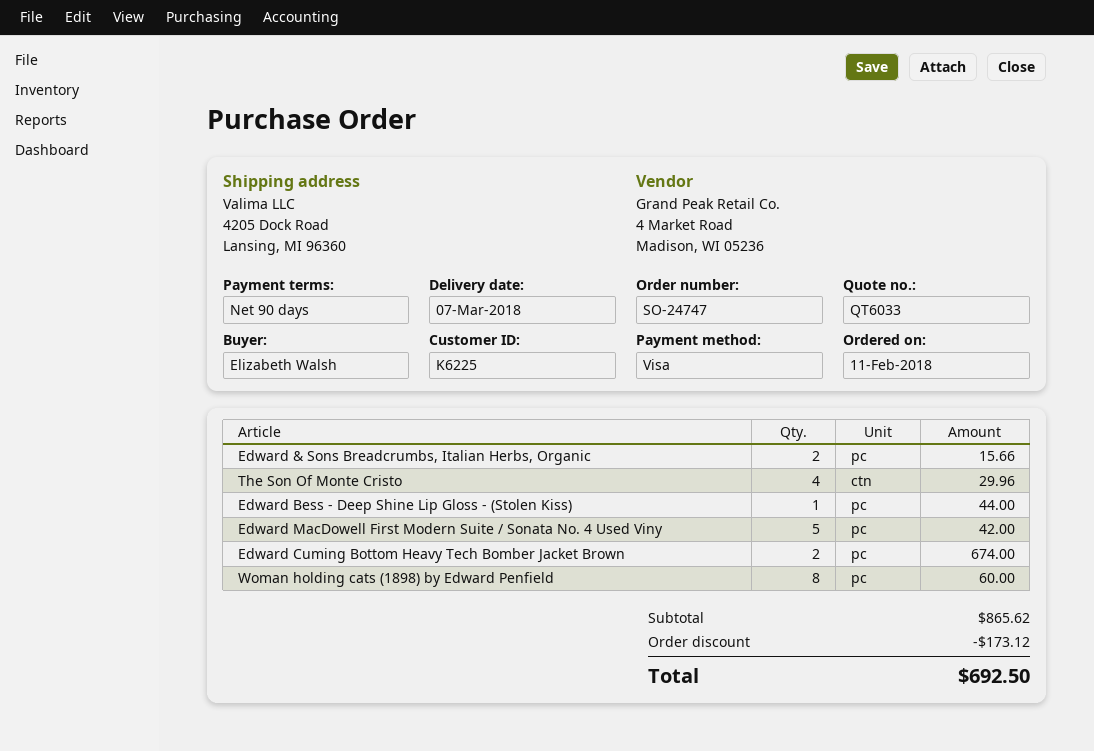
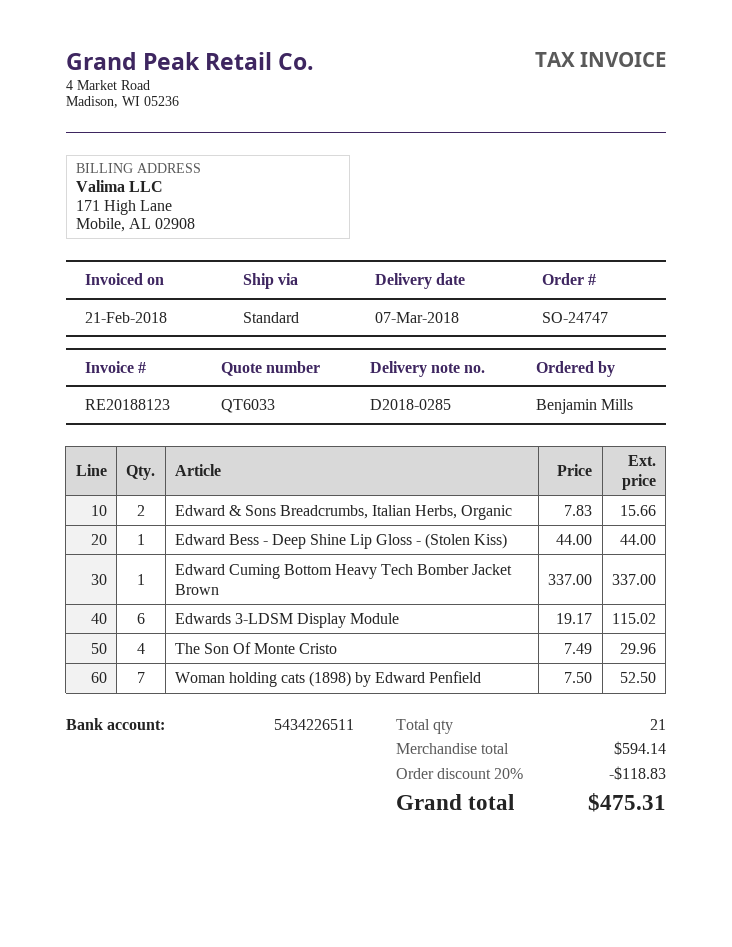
ordered by: Elizabeth Walsh -> Benjamin Mills
Edward MacDowell First Modern Suite / Sonata No. 4 Used Viny: 5 for 42.00 -> none
Edward Cuming Bottom Heavy Tech Bomber Jacket Brown: 2 for 674.00 -> 1 for 337.00
Woman holding cats (1898) by Edward Penfield: 8 for 60.00 -> 7 for 52.50
Edwards 3-LDSM Display Module: none -> 6 for 115.02
subtotal: 865.62 -> 594.14
discount: 173.12 -> 118.83
total: 692.50 -> 475.31

